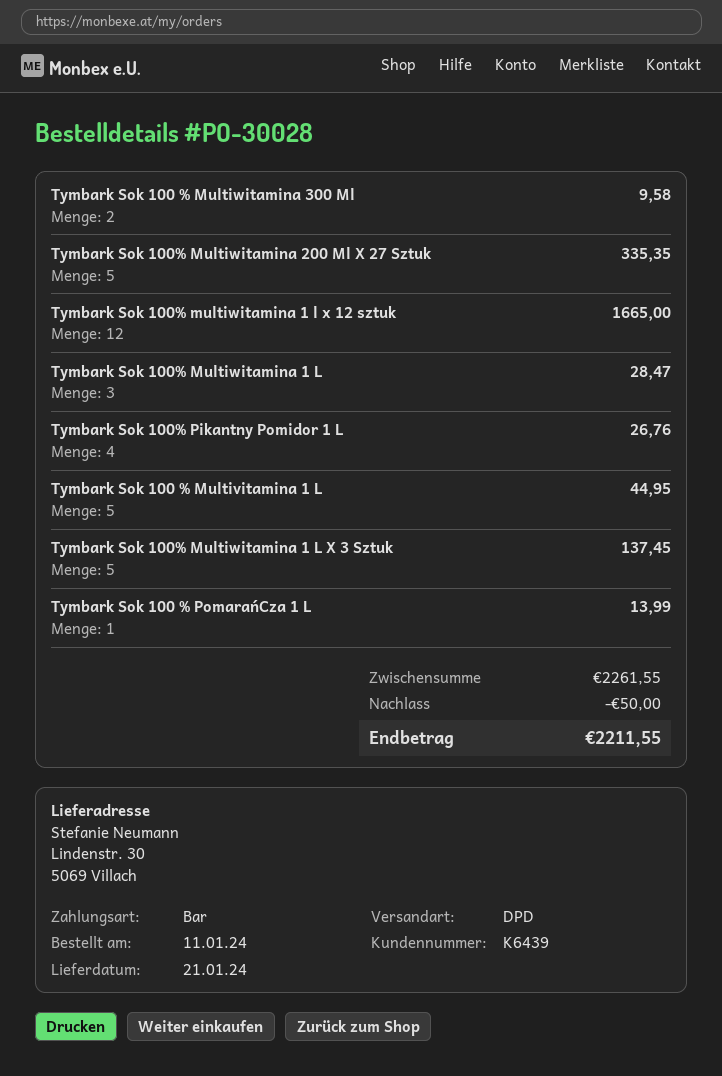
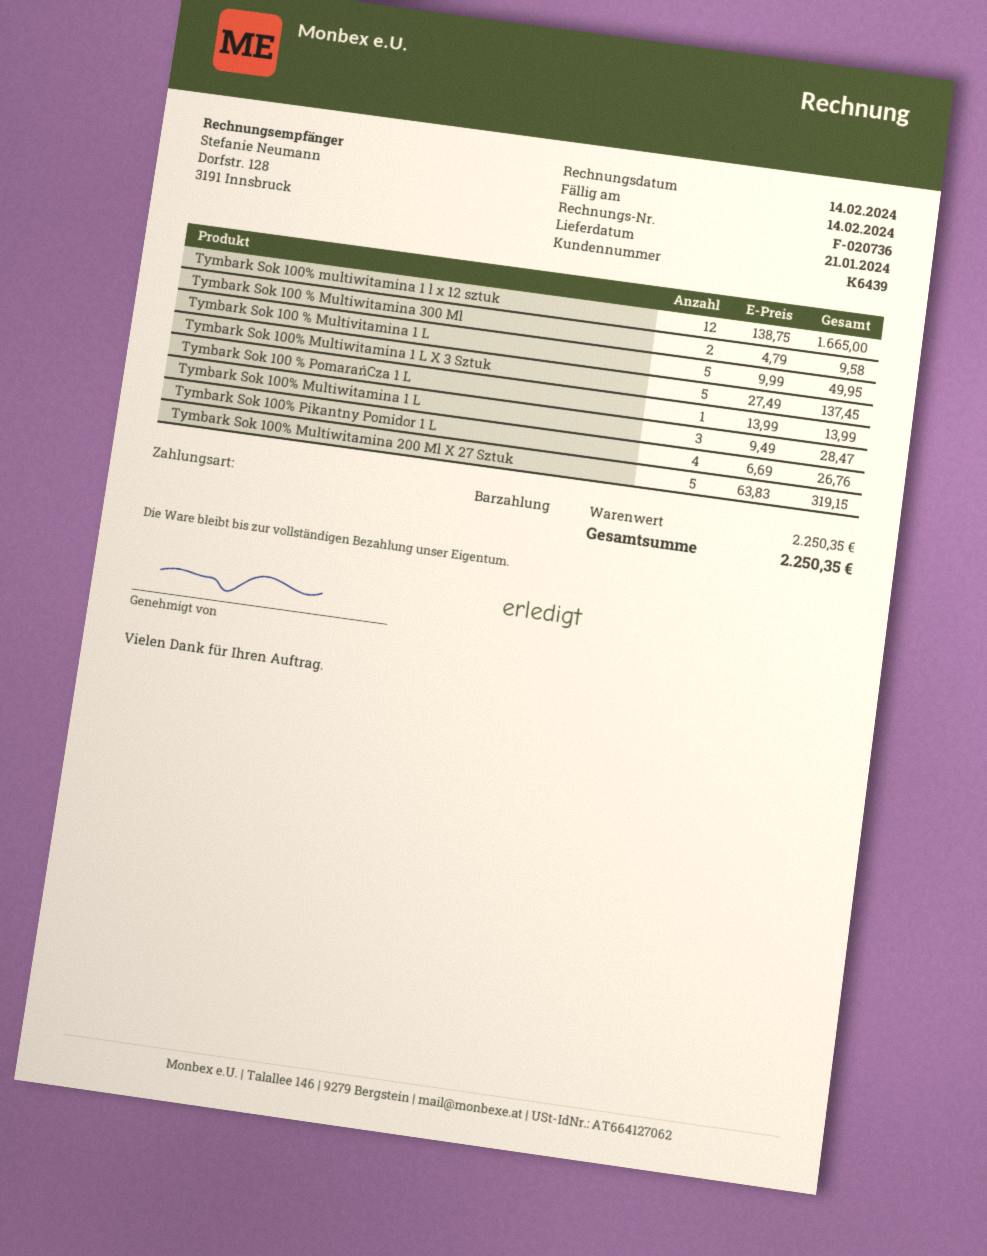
Tymbark Sok 100% Multiwitamina 200 Ml X 27 Sztuk: 5 for 335.35 -> 5 for 319.15
Tymbark Sok 100 % Multivitamina 1 L: 5 for 44.95 -> 5 for 49.95
subtotal: 2261.55 -> 2250.35
discount: 50.00 -> none
total: 2211.55 -> 2250.35

